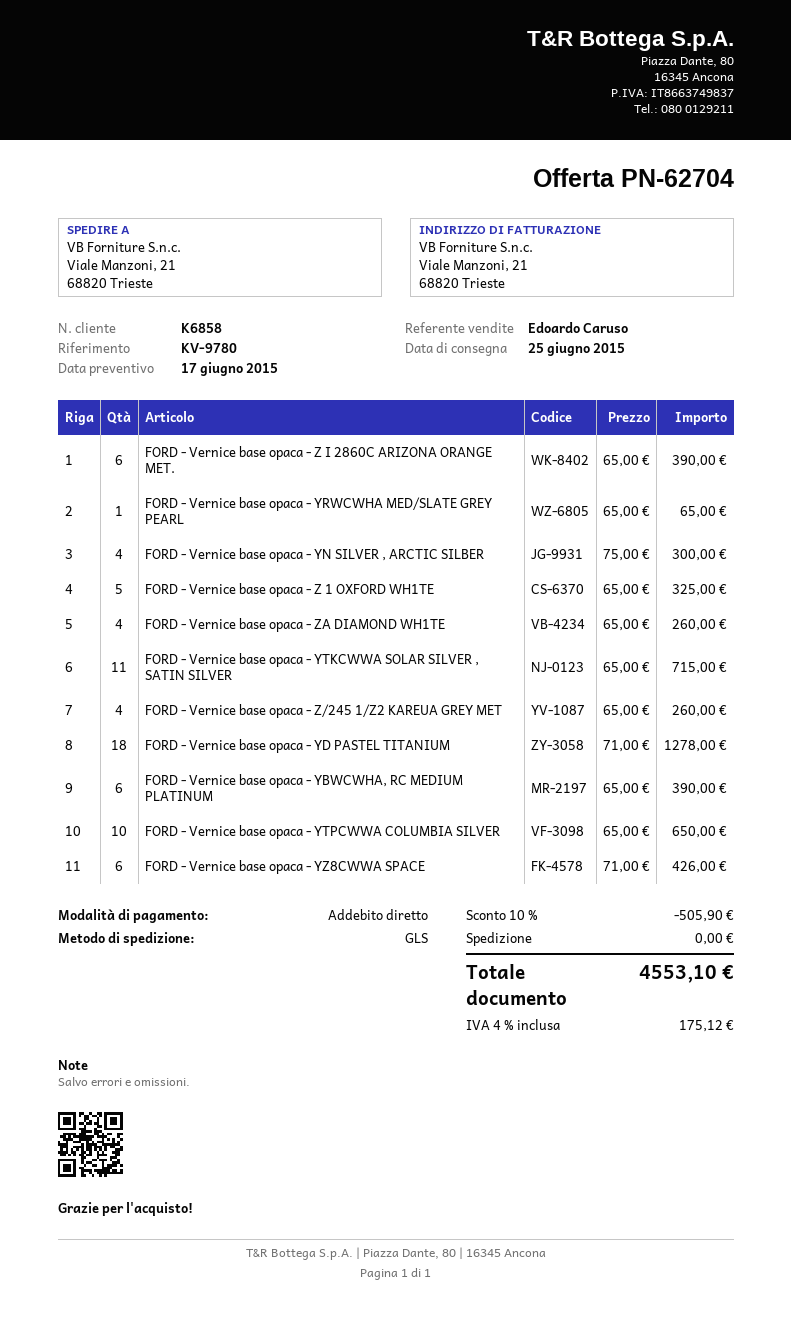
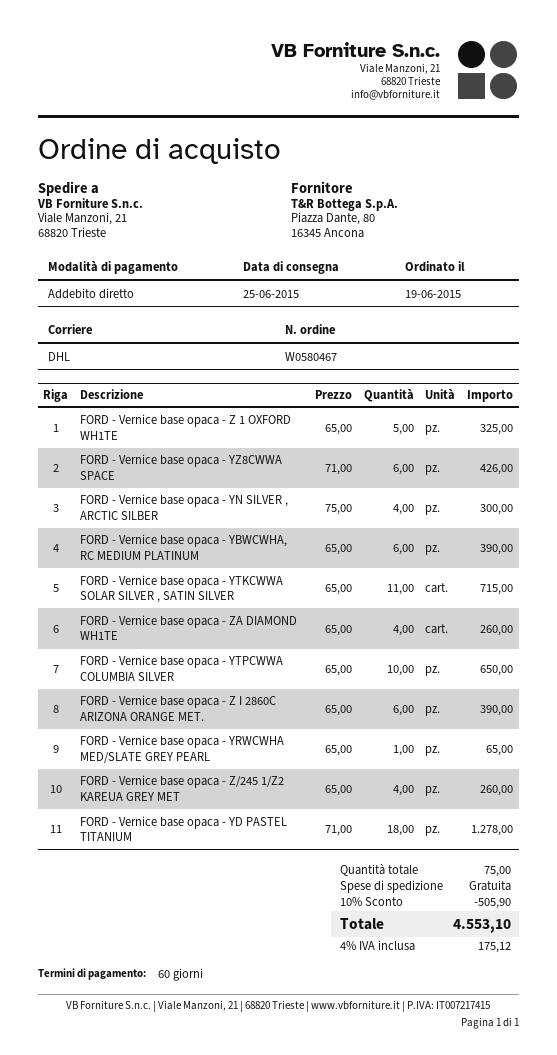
shipping method: GLS -> DHL

